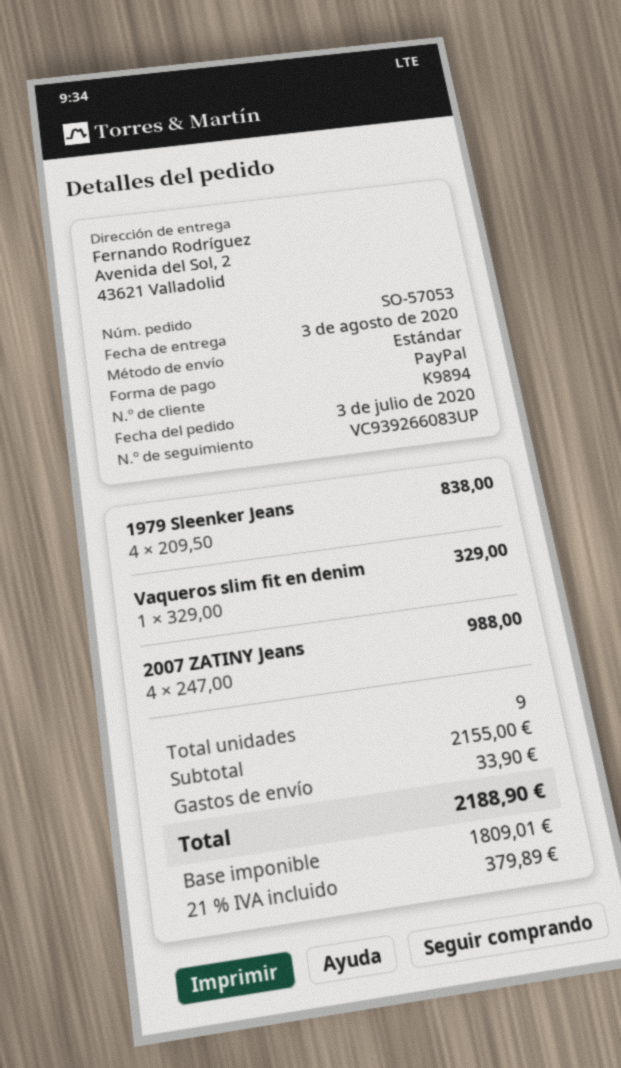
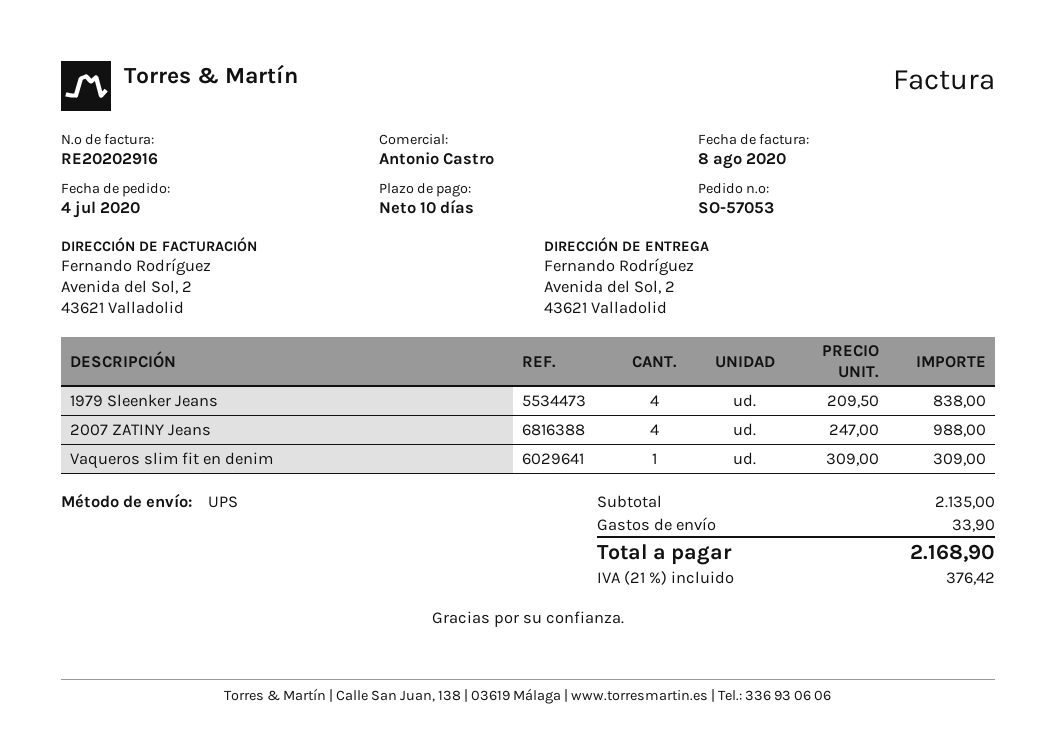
order date: 2020-07-03 -> 2020-07-04
shipping method: standard -> UPS
Vaqueros slim fit en denim: 1 x 329.00 = 329.00 -> 1 x 309.00 = 309.00
subtotal: 2155.00 -> 2135.00
tax: 21% = 379.89 -> 21% = 376.42
total: 2188.90 -> 2168.90

